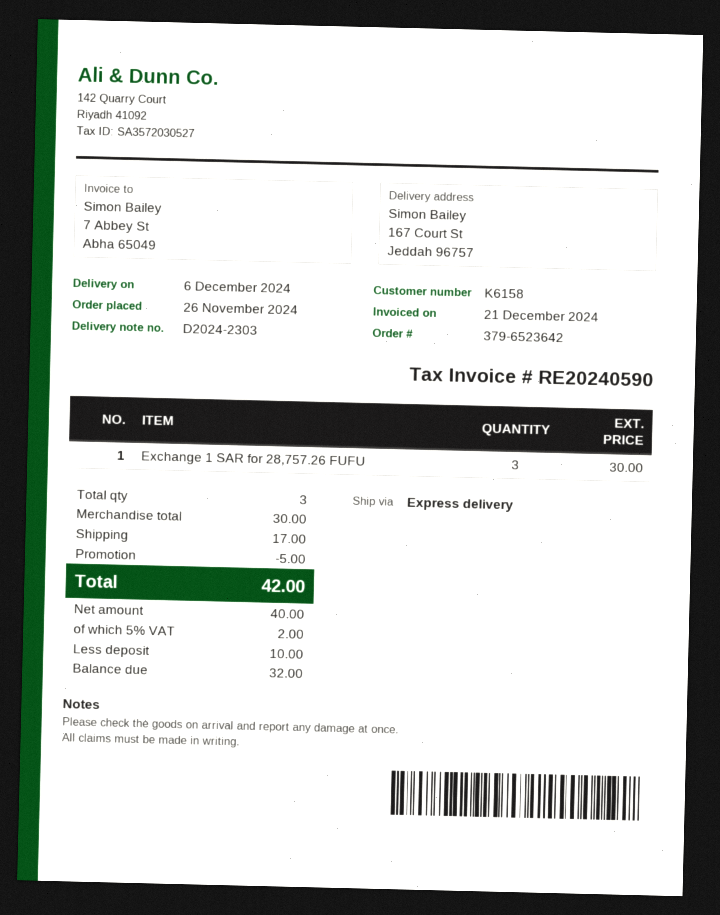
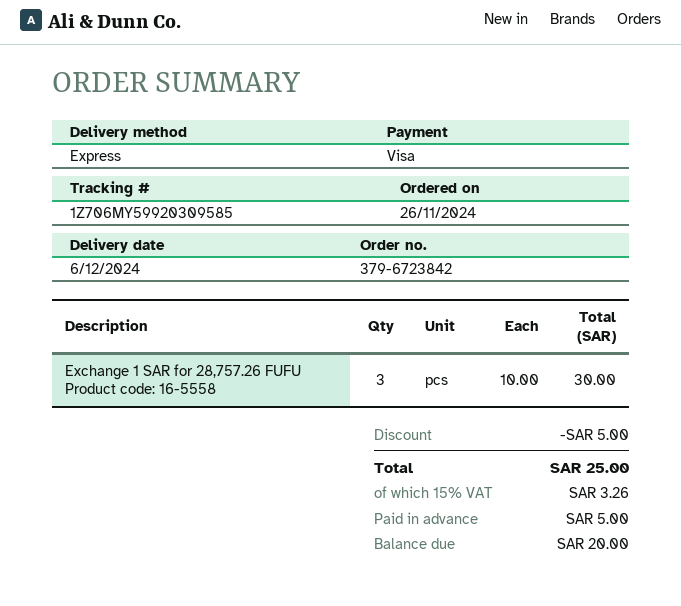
order number: 379-6523642 -> 379-6723842
shipping: 17.00 -> none
tax: 5% = 2.00 -> 15% = 3.26
total: 42.00 -> 25.00
deposit: 10.00 -> 5.00
balance: 32.00 -> 20.00

